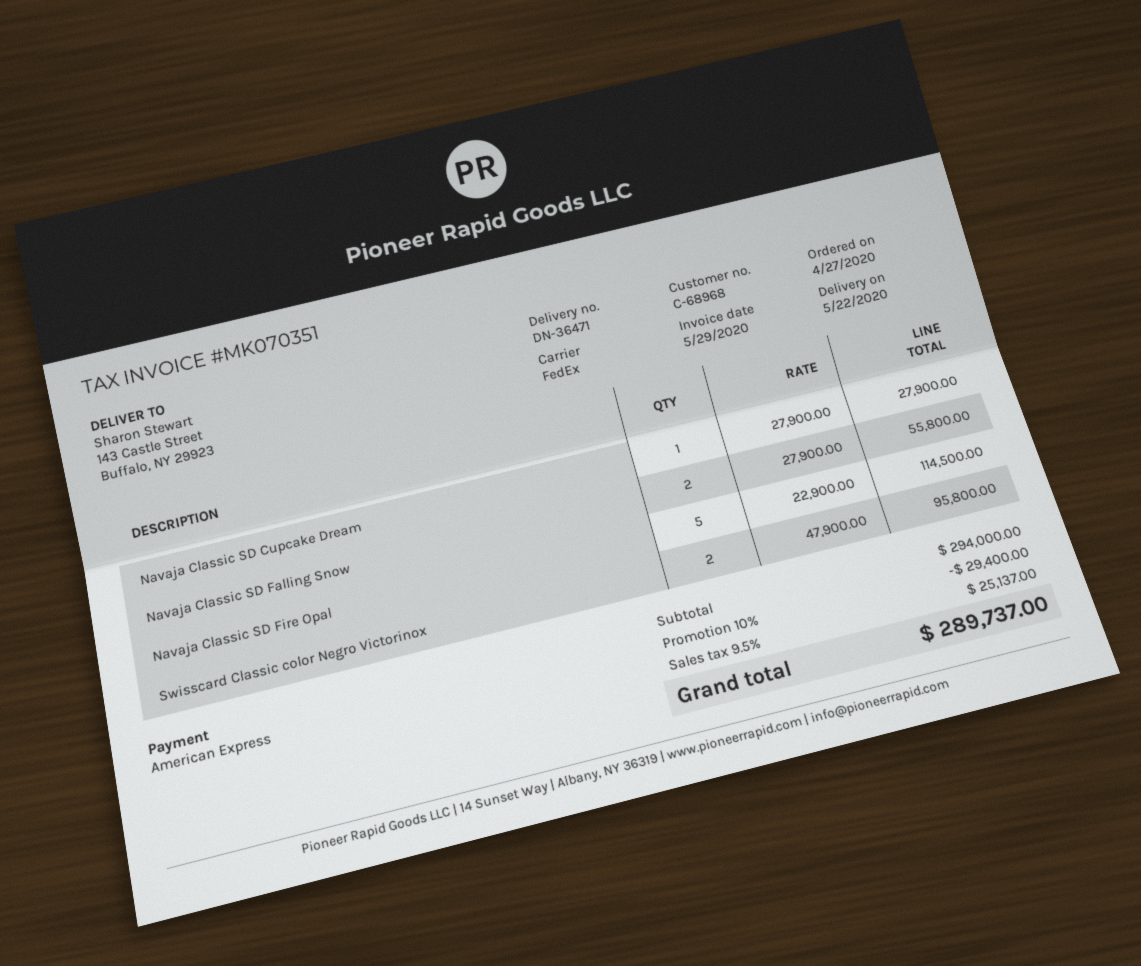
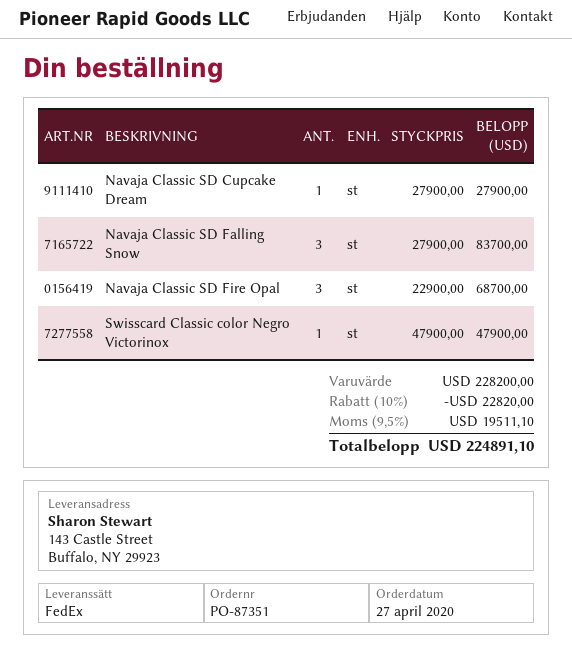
Navaja Classic SD Falling Snow: 2 x 27900.00 = 55800.00 -> 3 x 27900.00 = 83700.00
Navaja Classic SD Fire Opal: 5 x 22900.00 = 114500.00 -> 3 x 22900.00 = 68700.00
Swisscard Classic color Negro Victorinox: 2 x 47900.00 = 95800.00 -> 1 x 47900.00 = 47900.00
subtotal: 294000.00 -> 228200.00
discount: 10% = 29400.00 -> 10% = 22820.00
tax: 9.5% = 25137.00 -> 9.5% = 19511.10
total: 289737.00 -> 224891.10

